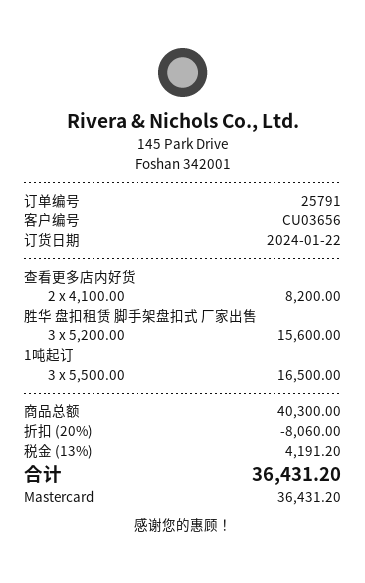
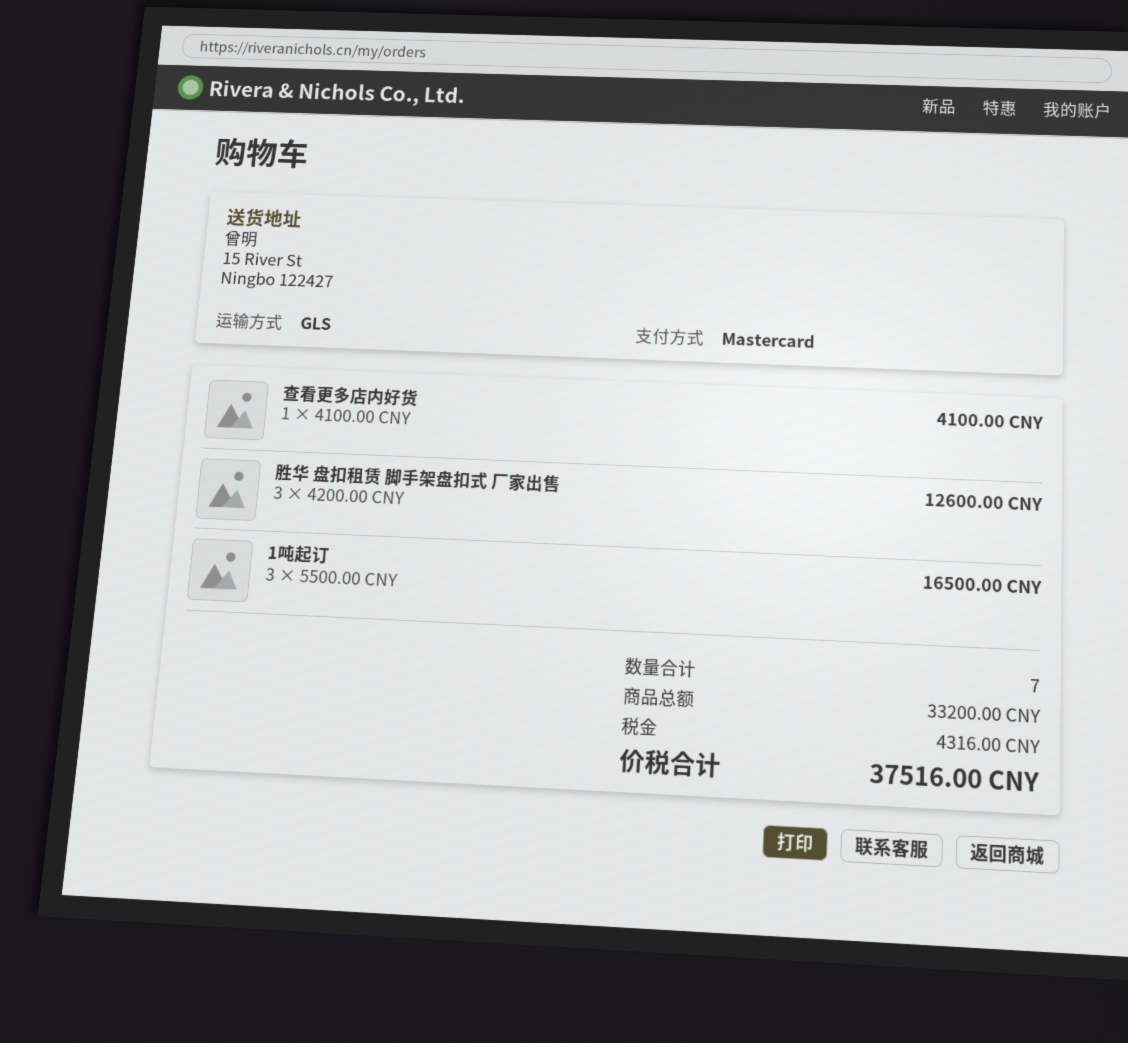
查看更多店内好货: 2 x 4100.00 = 8200.00 -> 1 x 4100.00 = 4100.00
胜华 盘扣租赁 脚手架盘扣式 厂家出售: 3 x 5200.00 = 15600.00 -> 3 x 4200.00 = 12600.00
subtotal: 40300.00 -> 33200.00
discount: 20% = 8060.00 -> none
tax: 4191.20 -> 4316.00
total: 36431.20 -> 37516.00

